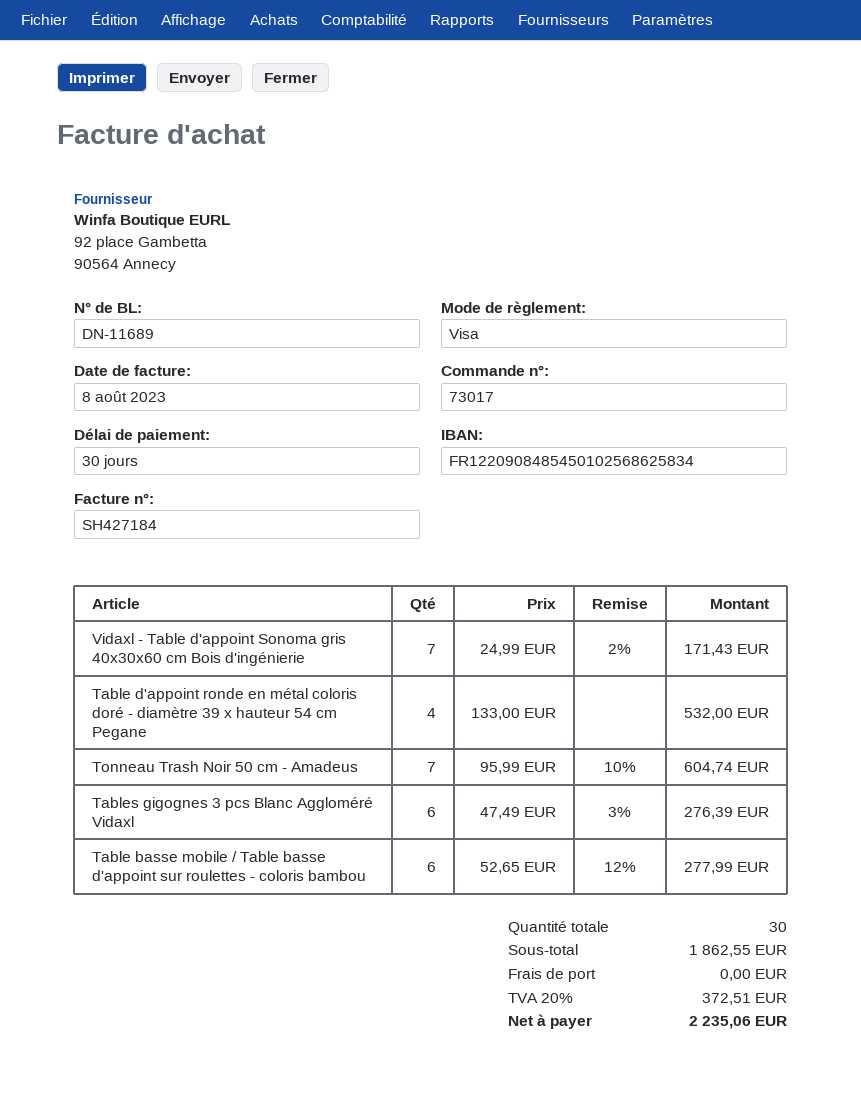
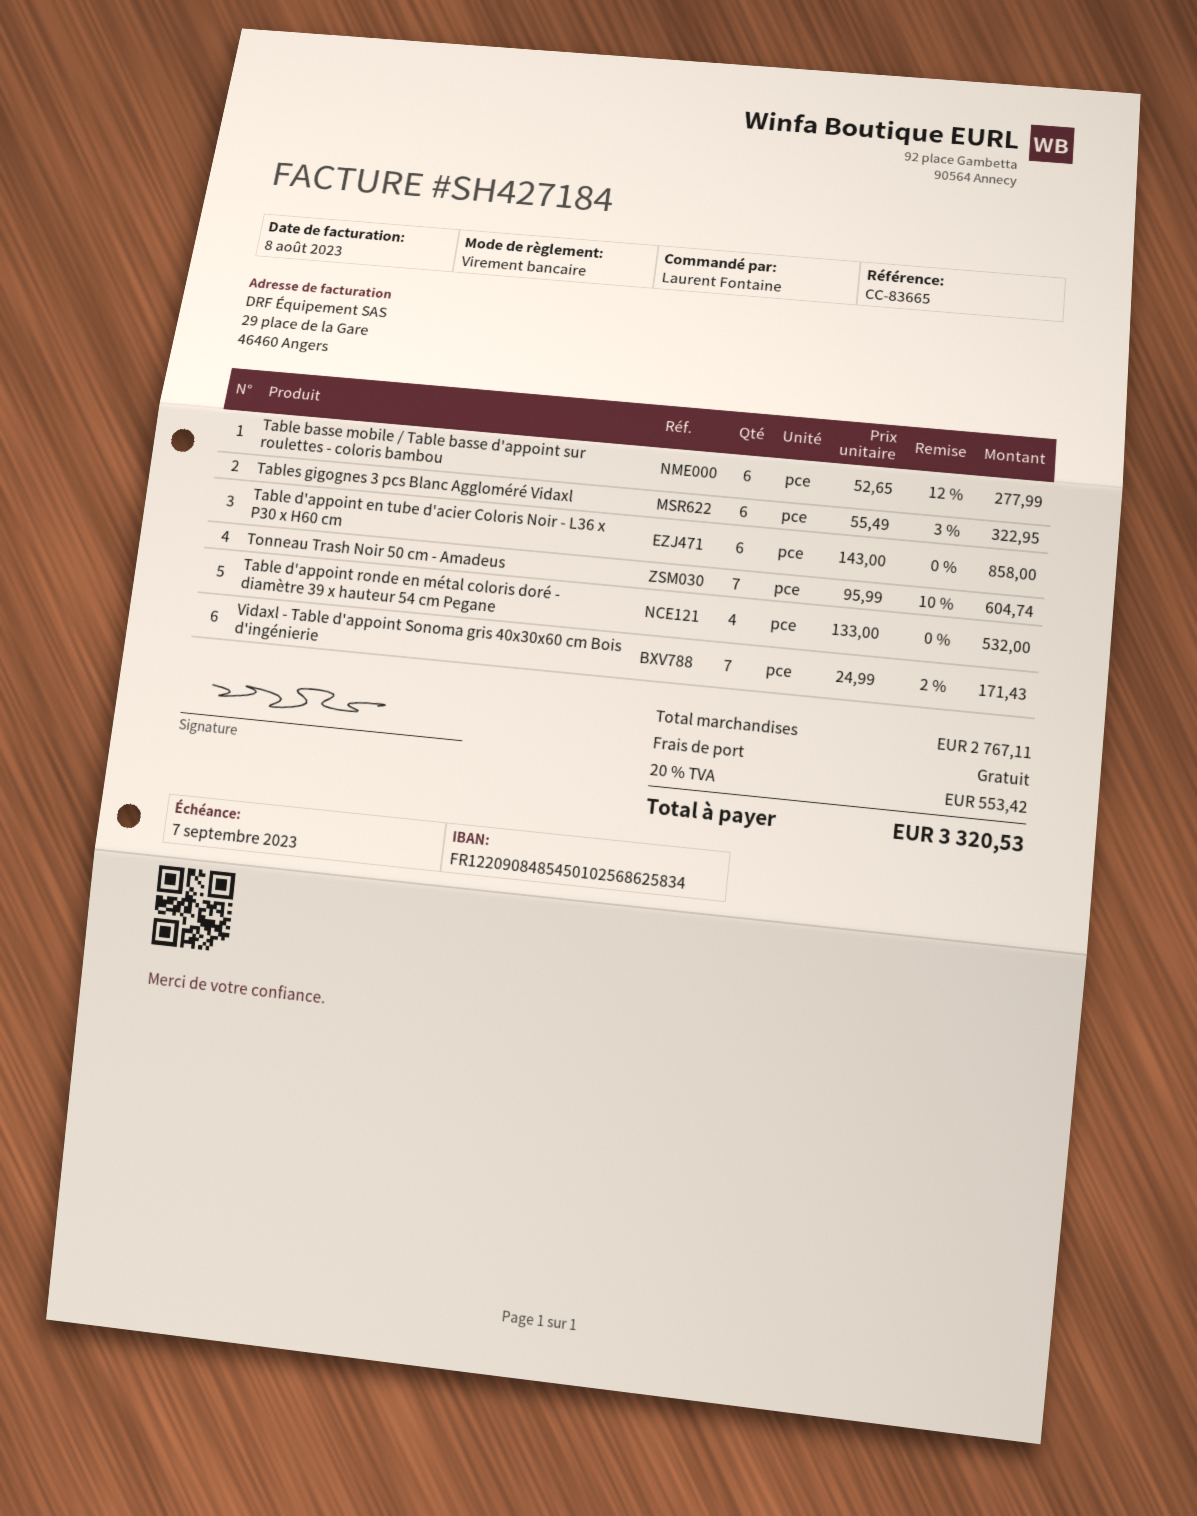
payment method: Visa -> bank transfer
Tables gigognes 3 pcs Blanc Aggloméré Vidaxl: 6 x 47.49 - 3% = 276.39 -> 6 x 55.49 - 3% = 322.95
Table d'appoint en tube d'acier Coloris Noir - L36 x P30 x H60 cm: none -> 6 x 143.00 = 858.00
subtotal: 1862.55 -> 2767.11
tax: 20% = 372.51 -> 20% = 553.42
total: 2235.06 -> 3320.53

